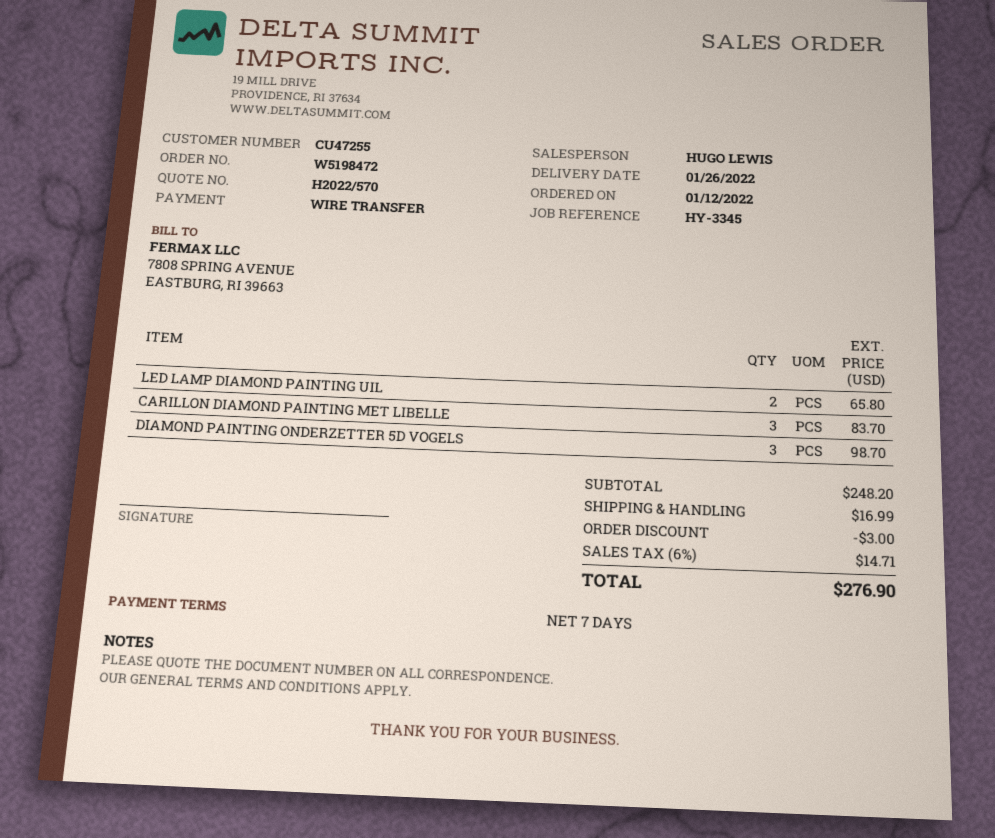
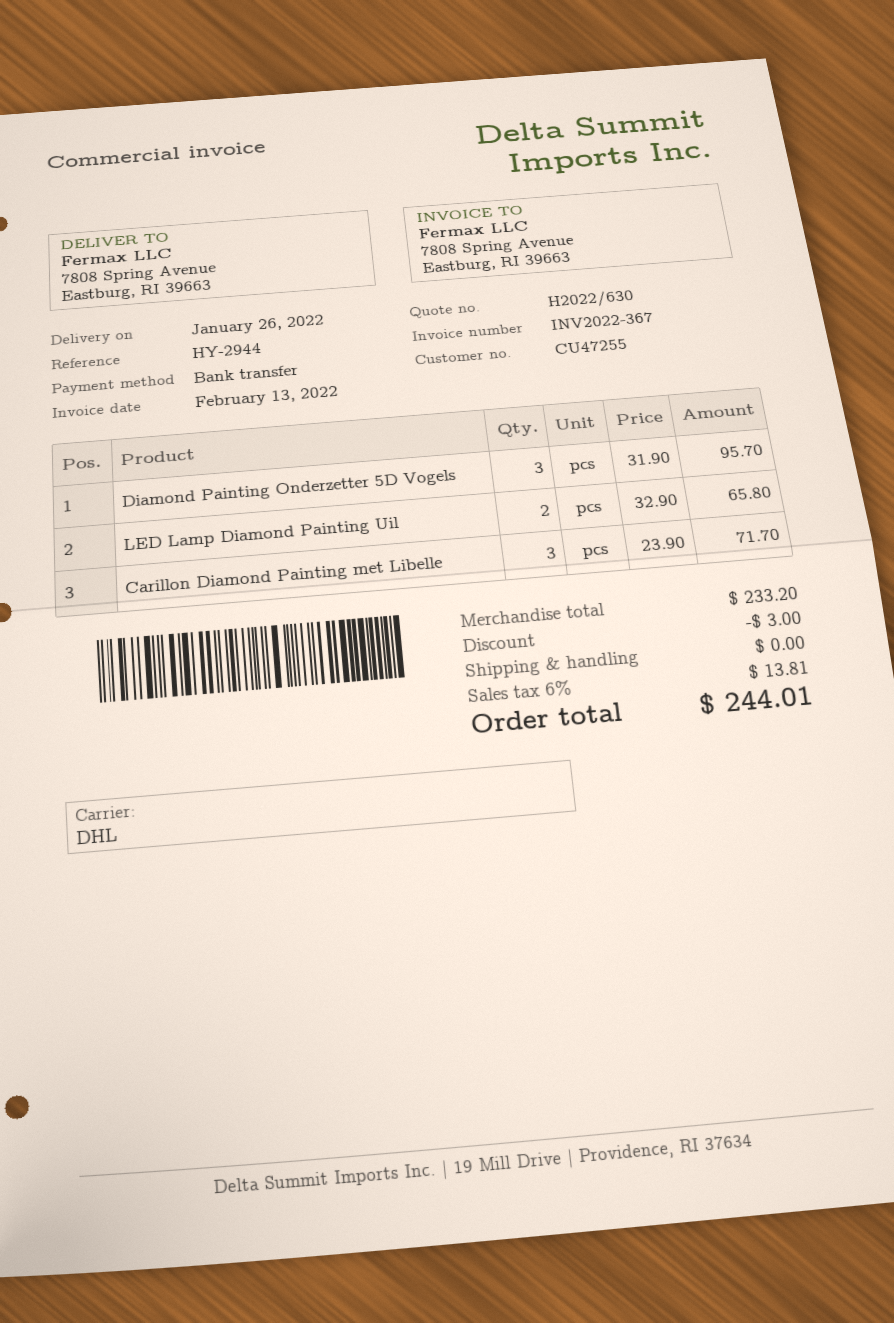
quote number: H2022/570 -> H2022/630
reference: HY-3345 -> HY-2944
CARILLON DIAMOND PAINTING MET LIBELLE: 3 for 83.70 -> 3 for 71.70
DIAMOND PAINTING ONDERZETTER 5D VOGELS: 3 for 98.70 -> 3 for 95.70
subtotal: 248.20 -> 233.20
shipping: 16.99 -> 0.00
tax: 6% = 14.71 -> 6% = 13.81
total: 276.90 -> 244.01

